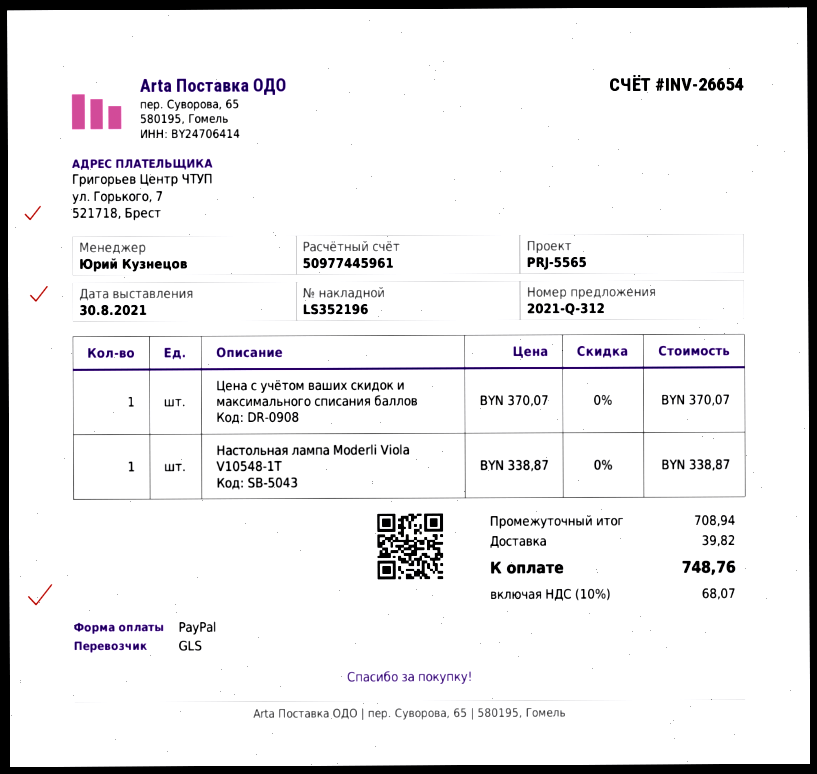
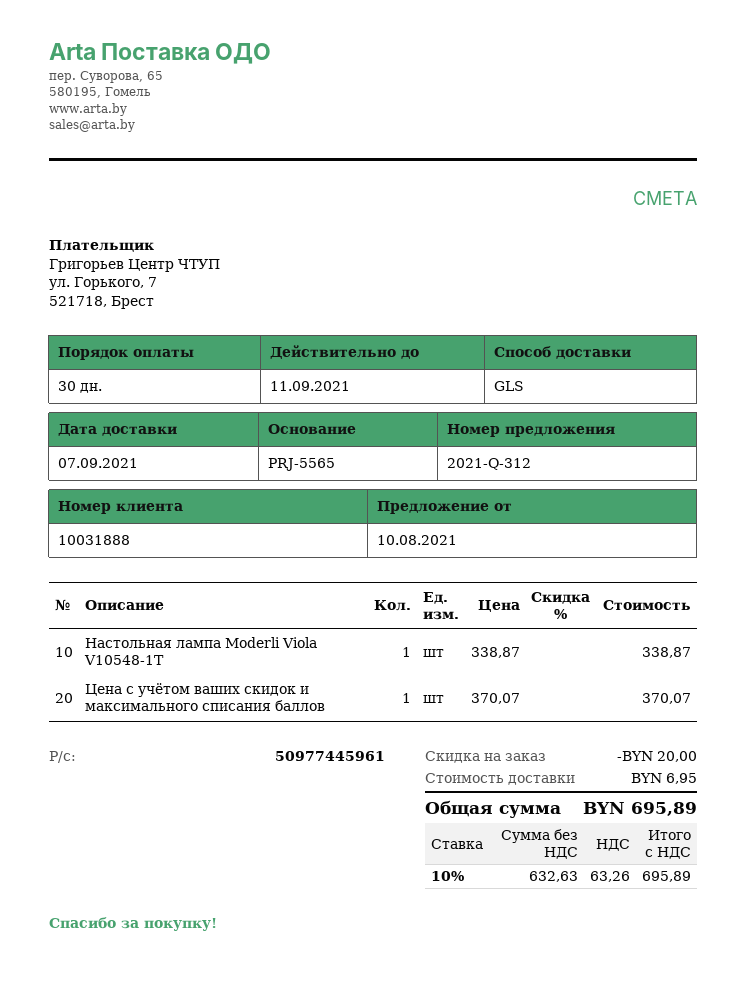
discount: none -> 20.00
shipping: 39.82 -> 6.95
tax: 10% = 68.07 -> 10% = 63.26
total: 748.76 -> 695.89

